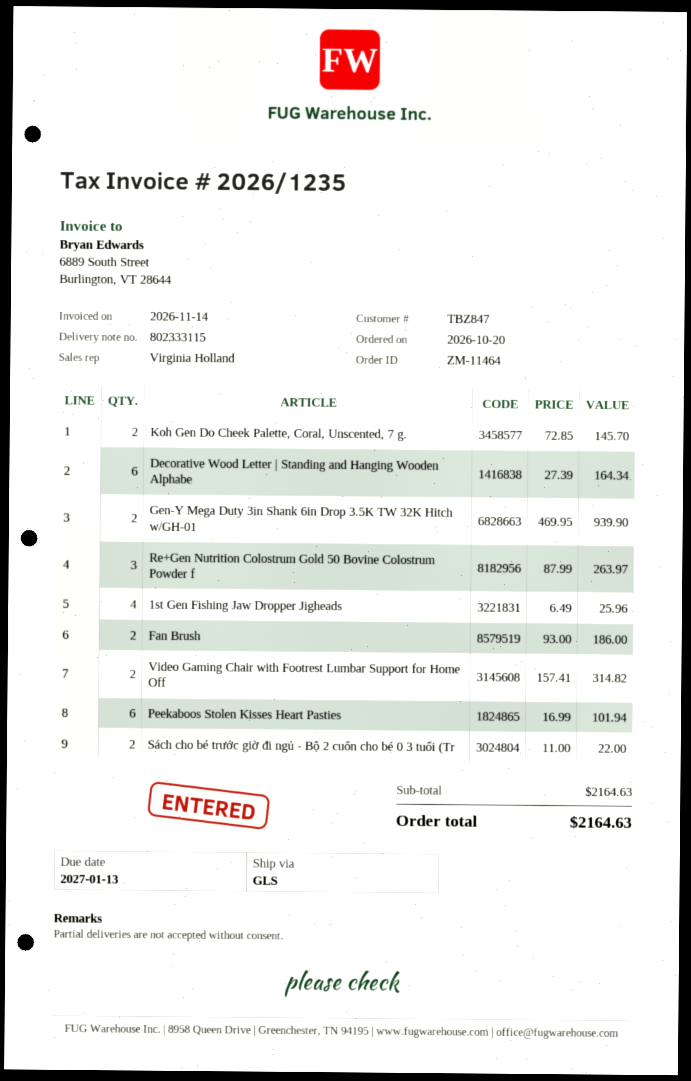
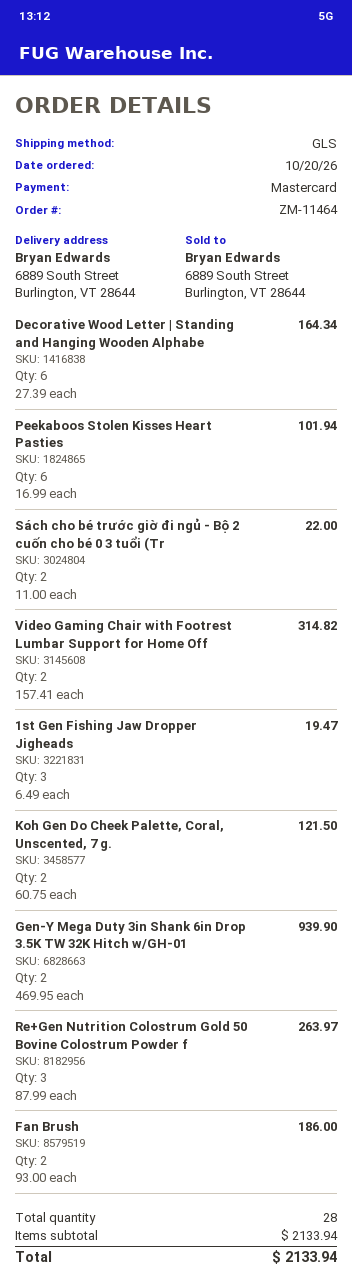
Koh Gen Do Cheek Palette, Coral, Unscented, 7 g.: 2 x 72.85 = 145.70 -> 2 x 60.75 = 121.50
1st Gen Fishing Jaw Dropper Jigheads: 4 x 6.49 = 25.96 -> 3 x 6.49 = 19.47
subtotal: 2164.63 -> 2133.94
total: 2164.63 -> 2133.94

